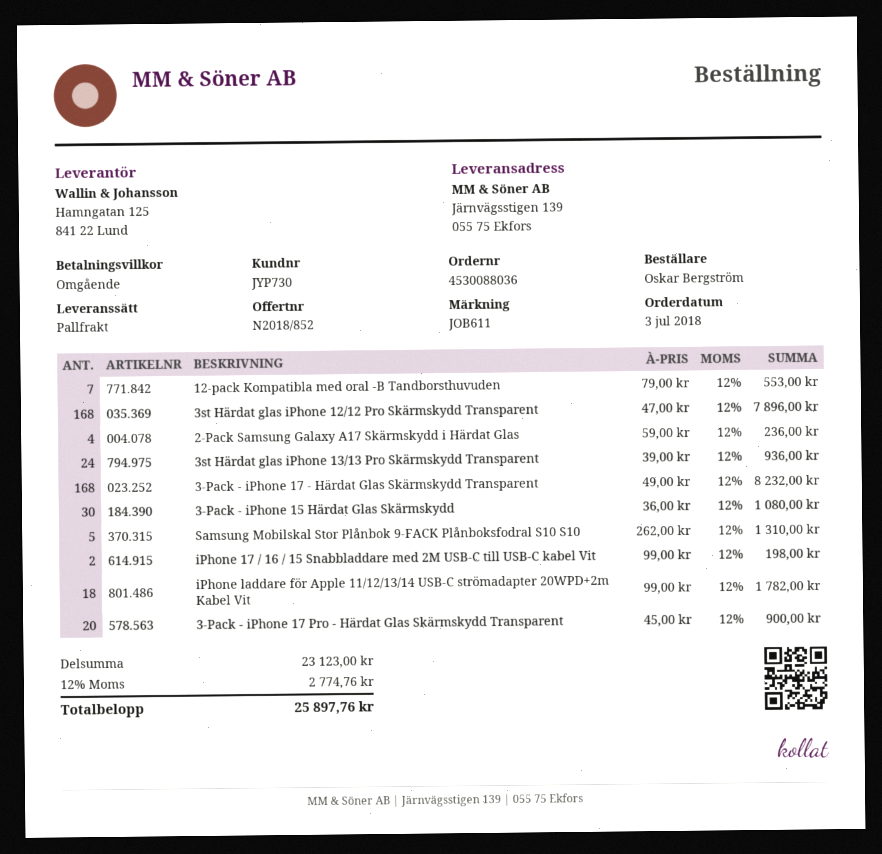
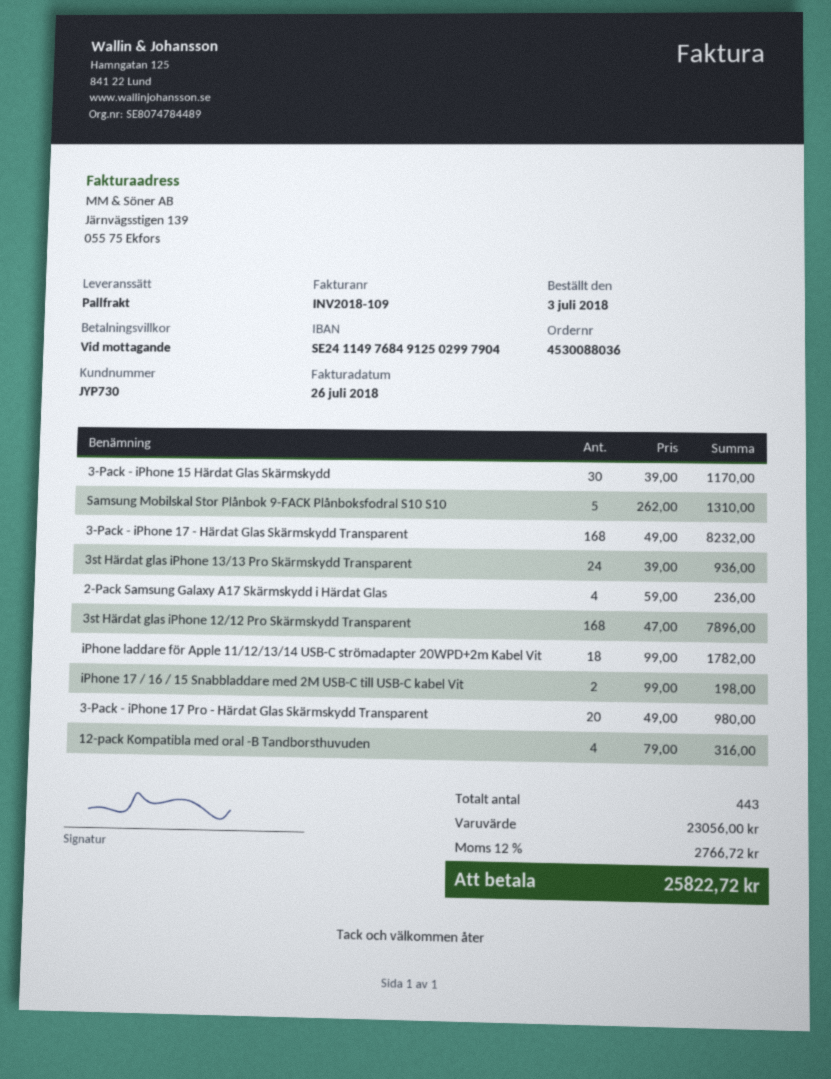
12-pack Kompatibla med oral -B Tandborsthuvuden: 7 x 79.00 = 553.00 -> 4 x 79.00 = 316.00
3-Pack - iPhone 15 Härdat Glas Skärmskydd: 30 x 36.00 = 1080.00 -> 30 x 39.00 = 1170.00
3-Pack - iPhone 17 Pro - Härdat Glas Skärmskydd Transparent: 20 x 45.00 = 900.00 -> 20 x 49.00 = 980.00
subtotal: 23123.00 -> 23056.00
tax: 12% = 2774.76 -> 12% = 2766.72
total: 25897.76 -> 25822.72

